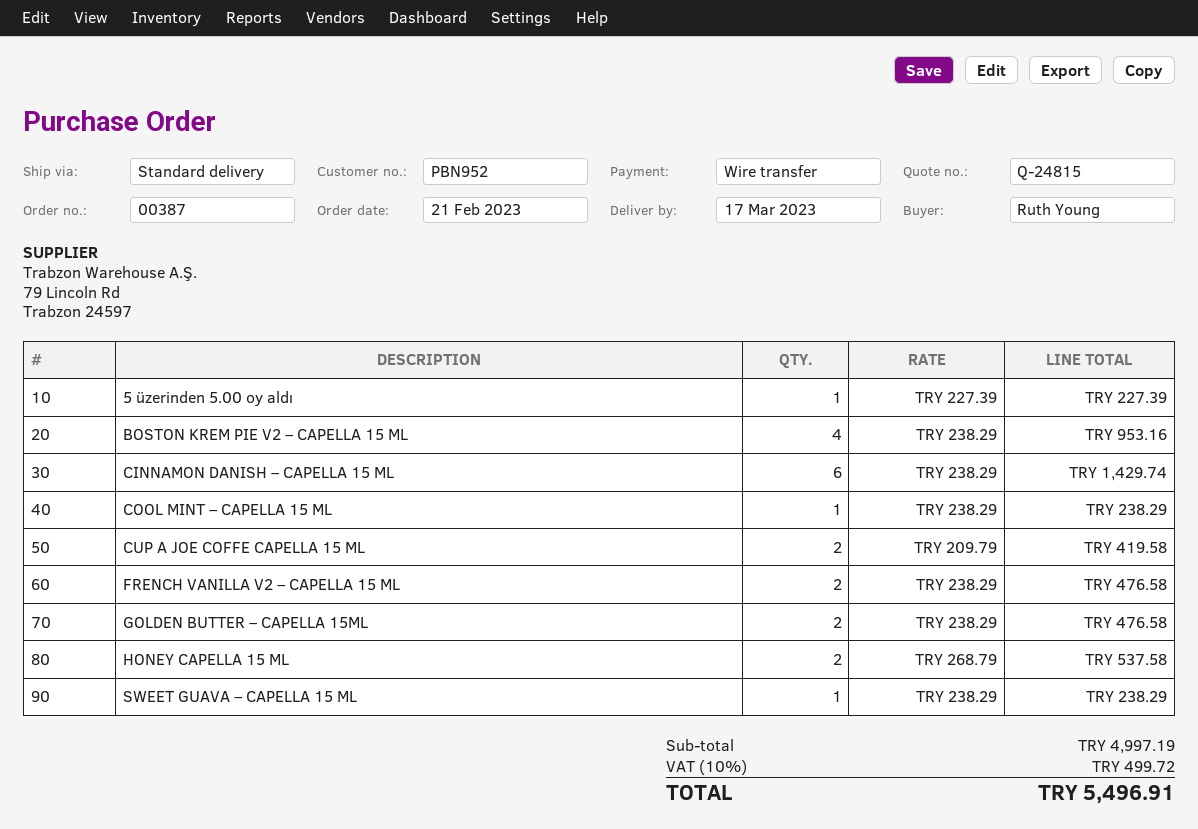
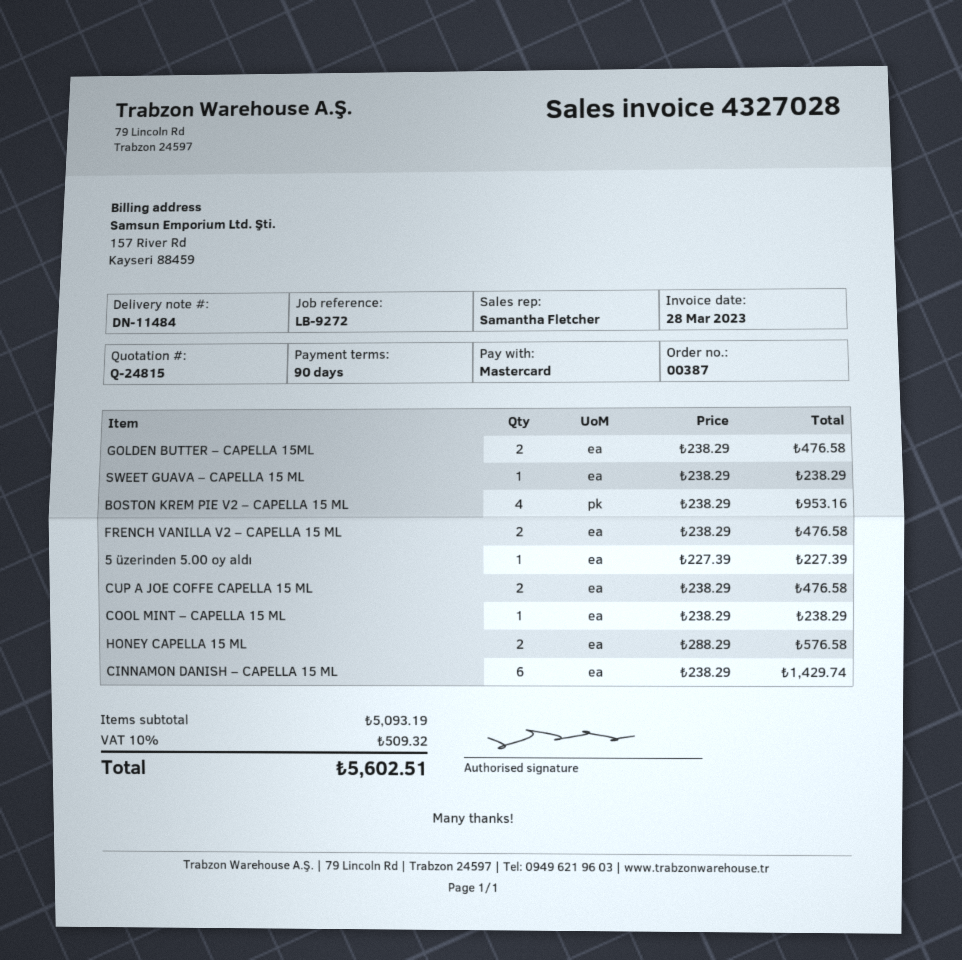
payment method: bank transfer -> Mastercard
CUP A JOE COFFE CAPELLA 15 ML: 2 x 209.79 = 419.58 -> 2 x 238.29 = 476.58
HONEY CAPELLA 15 ML: 2 x 268.79 = 537.58 -> 2 x 288.29 = 576.58
subtotal: 4997.19 -> 5093.19
tax: 10% = 499.72 -> 10% = 509.32
total: 5496.91 -> 5602.51

